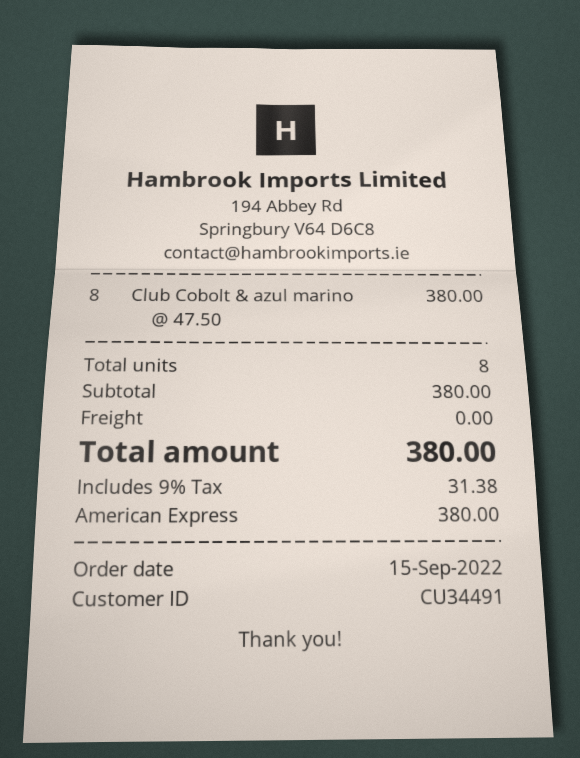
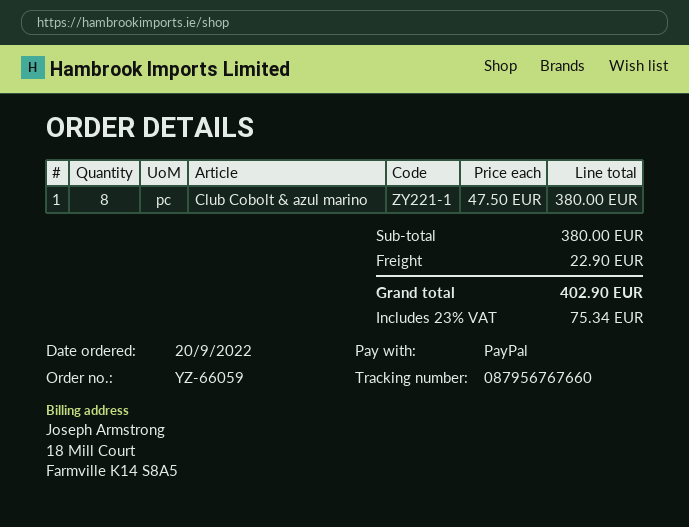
order date: 2022-09-15 -> 2022-09-20
payment method: American Express -> PayPal
shipping: 0.00 -> 22.90
tax: 9% = 31.38 -> 23% = 75.34
total: 380.00 -> 402.90

